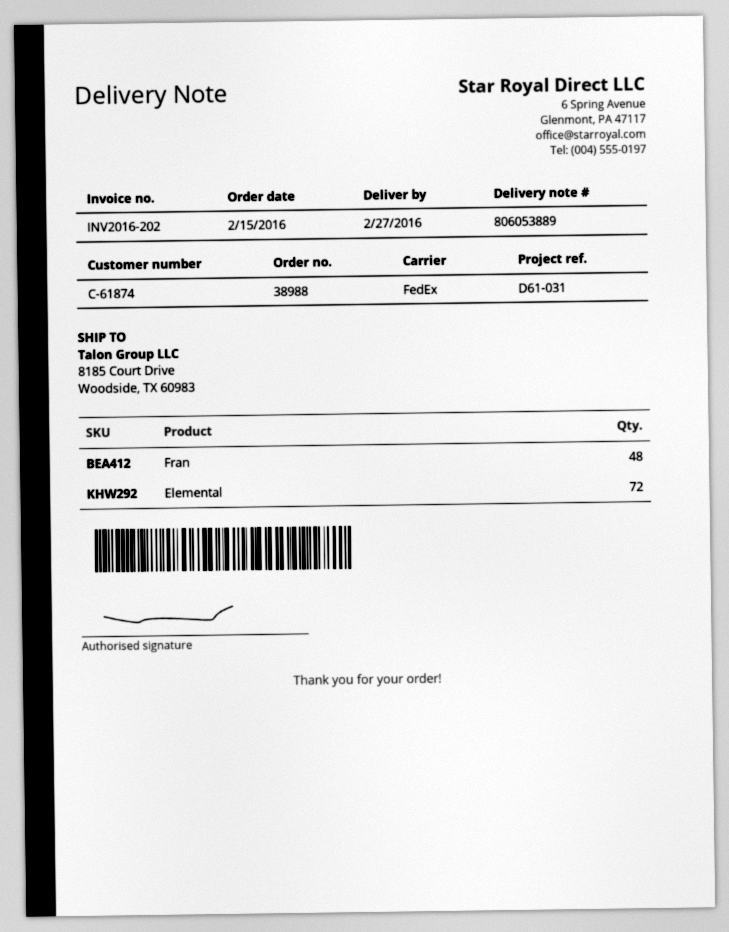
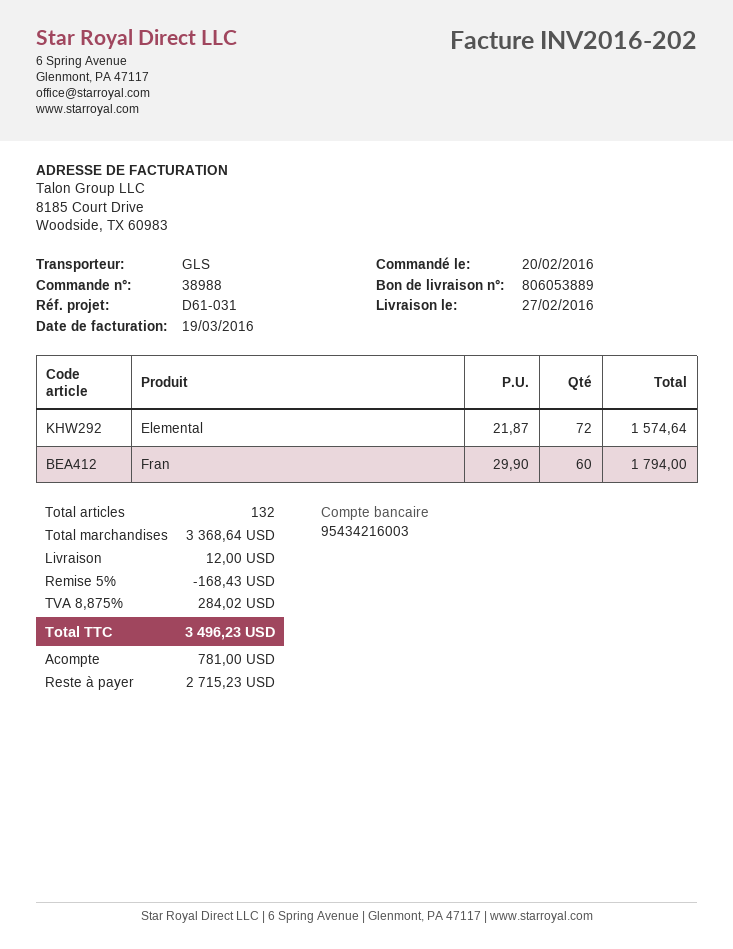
order date: 2016-02-15 -> 2016-02-20
shipping method: FedEx -> GLS
Fran: 48 -> 60

